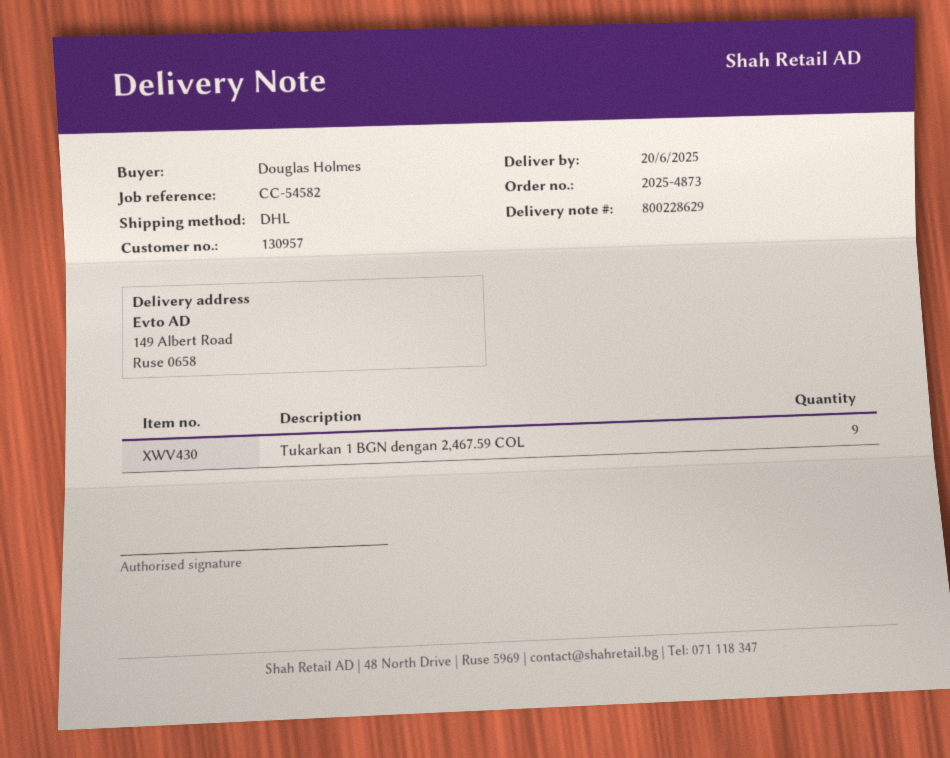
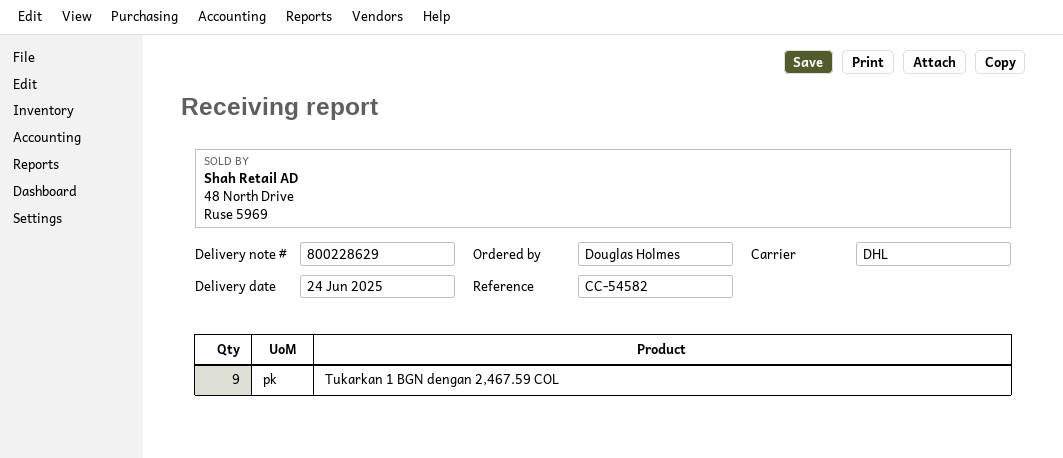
delivery date: 2025-06-20 -> 2025-06-24

